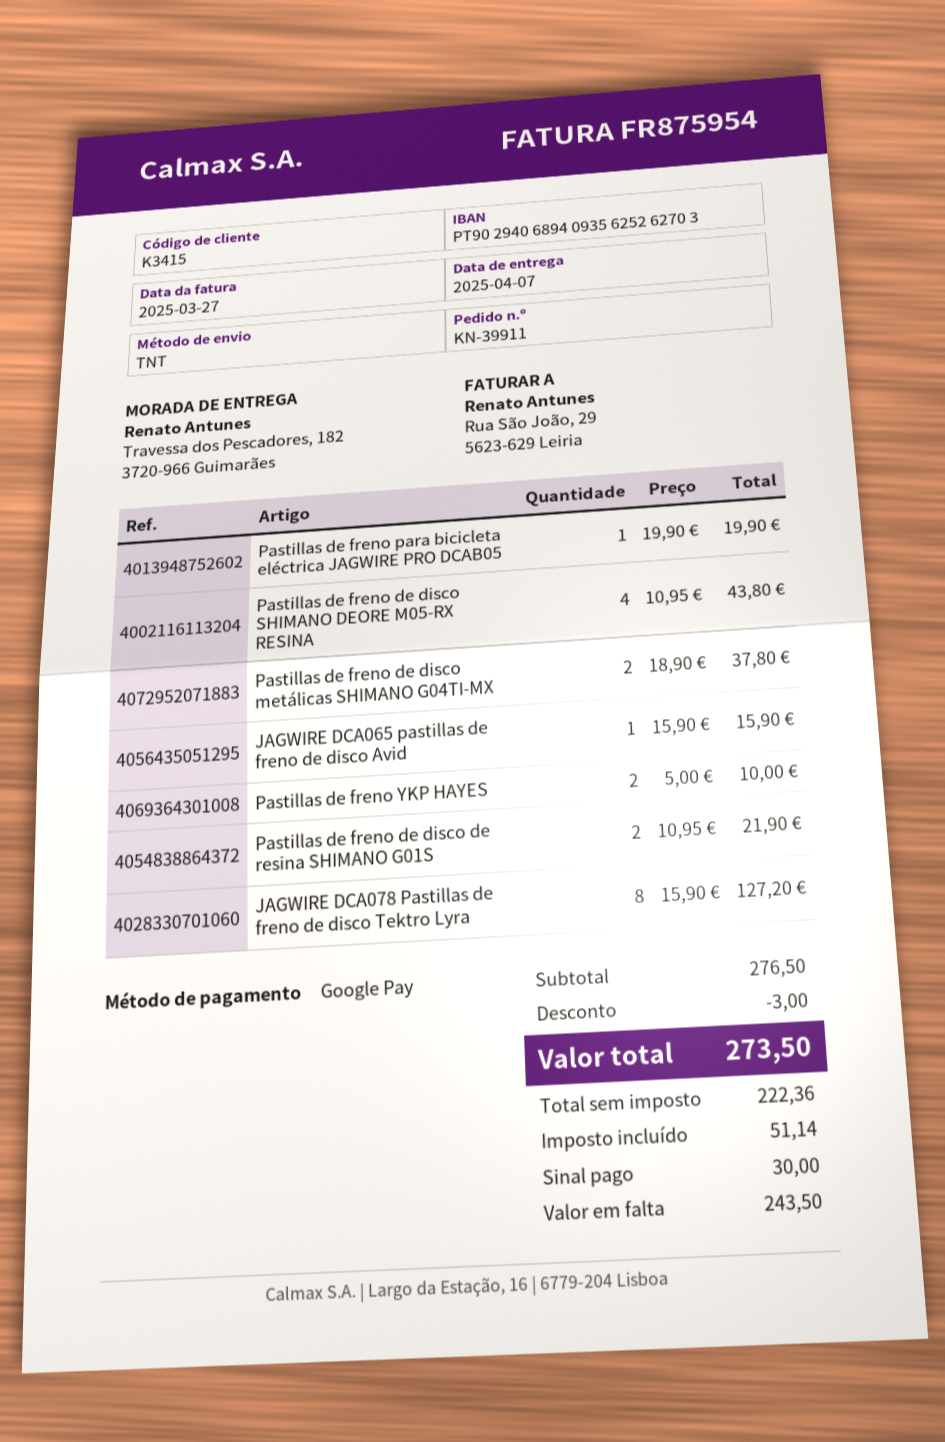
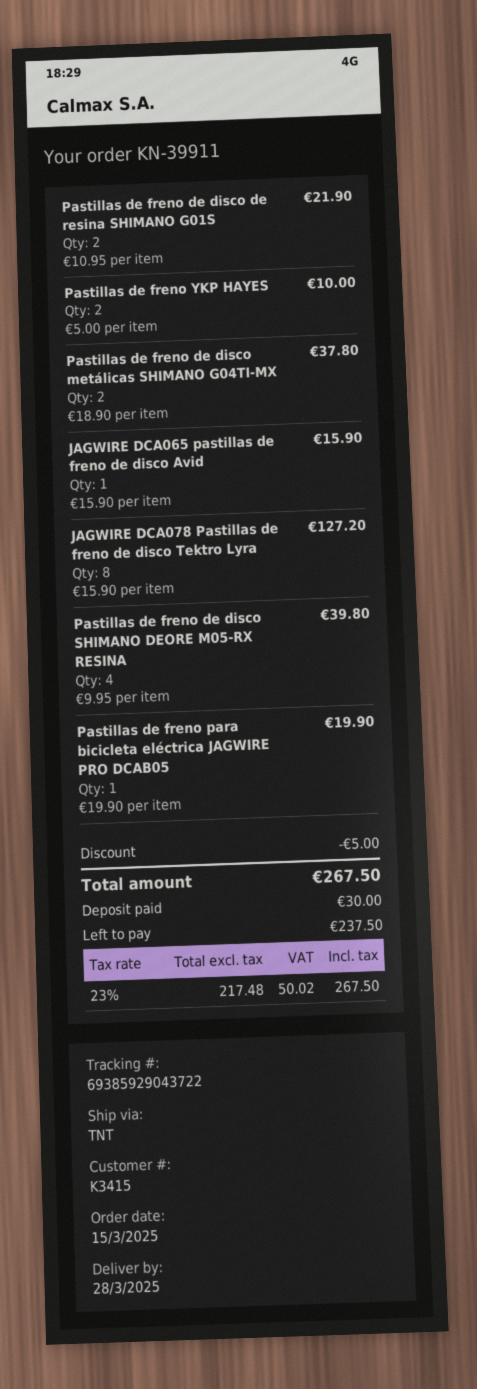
delivery date: 2025-04-07 -> 2025-03-28
Pastillas de freno de disco SHIMANO DEORE M05-RX RESINA: 4 x 10.95 = 43.80 -> 4 x 9.95 = 39.80
discount: 3.00 -> 5.00
net: 222.36 -> 217.48
tax: 51.14 -> 50.02
total: 273.50 -> 267.50
balance: 243.50 -> 237.50

